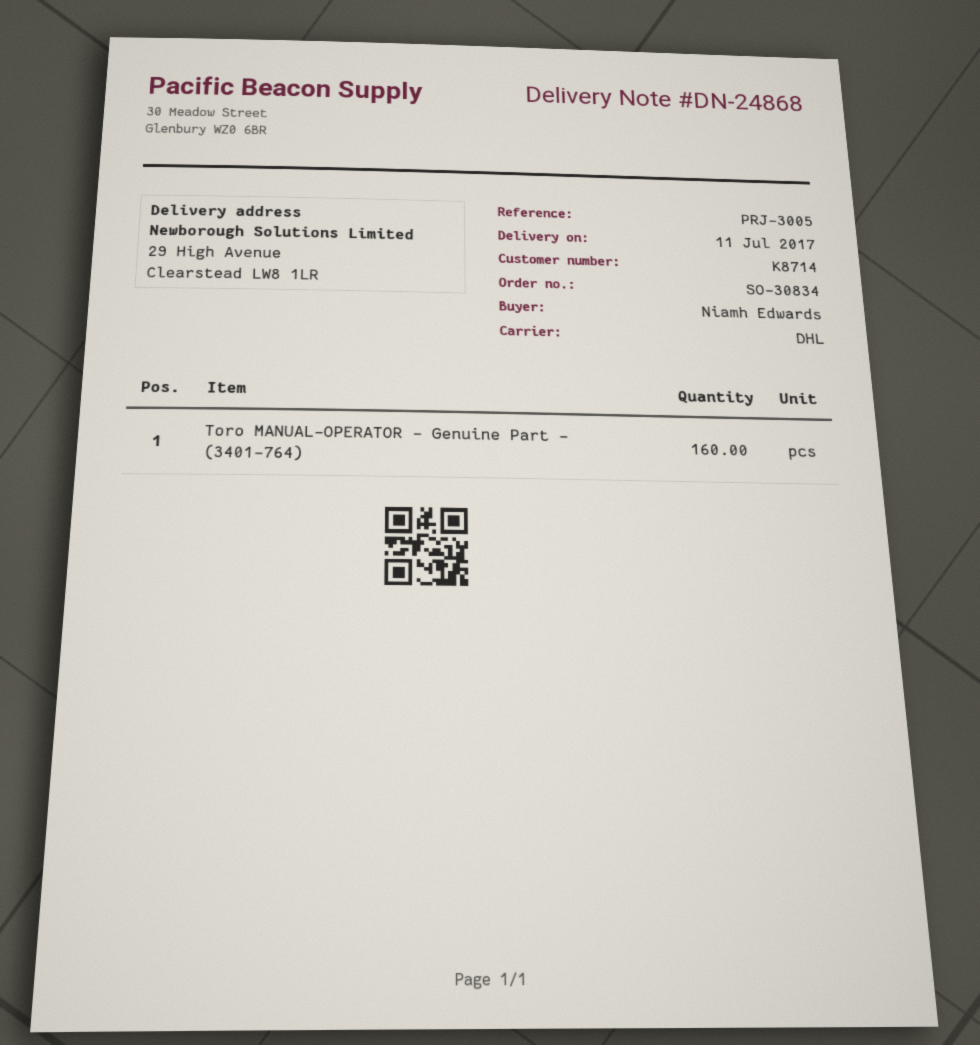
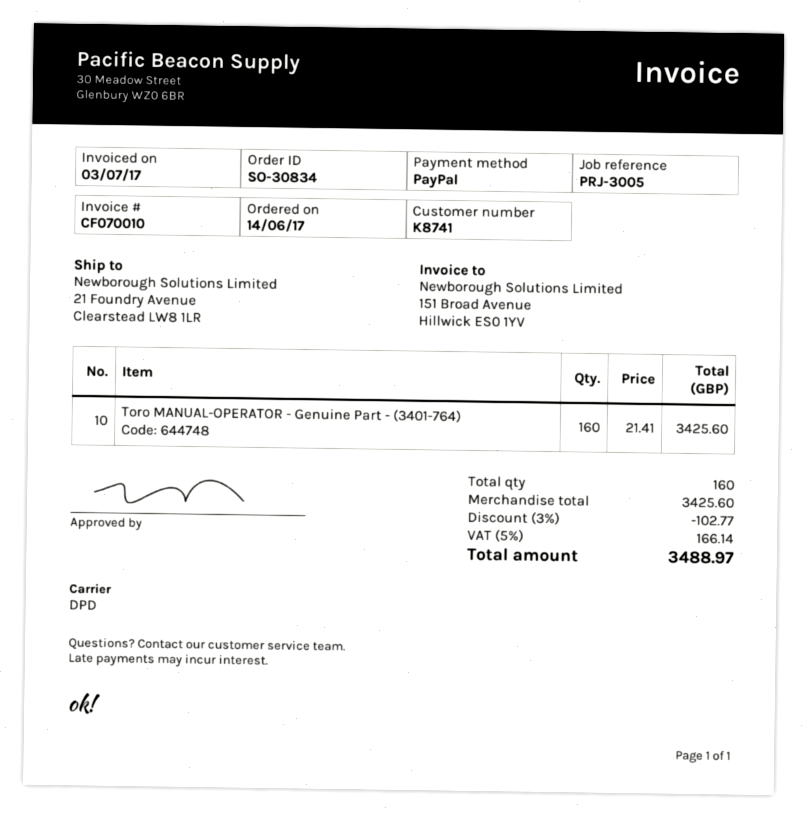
customer number: K8714 -> K8741
shipping method: DHL -> DPD
ship to: 29 High Avenue, Clearstead LW8 1LR -> 21 Foundry Avenue, Clearstead LW8 1LR

